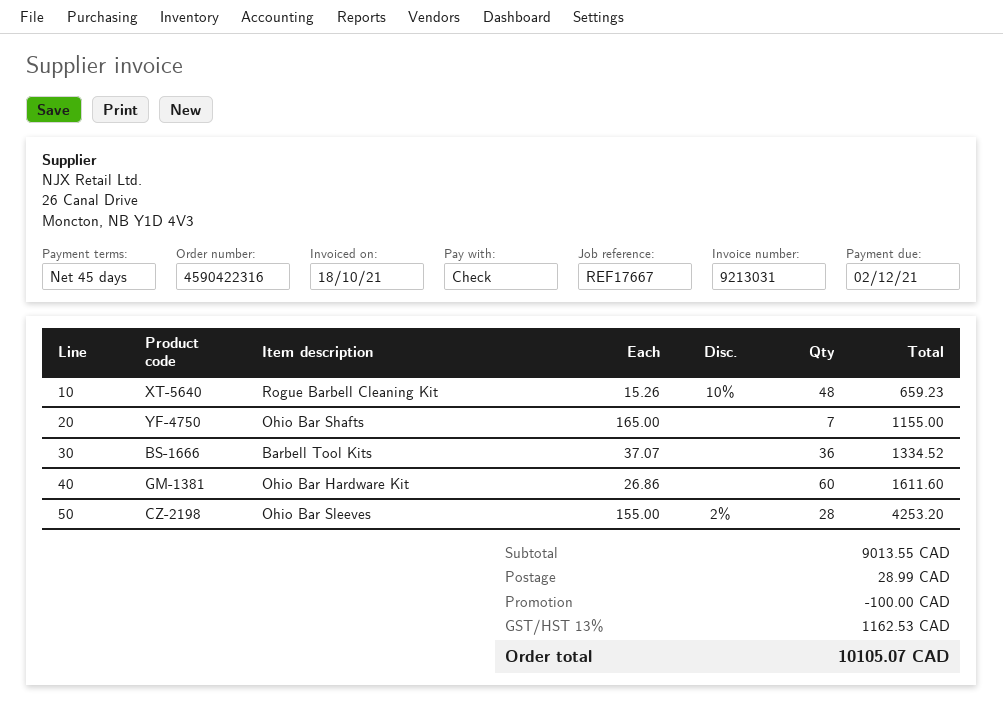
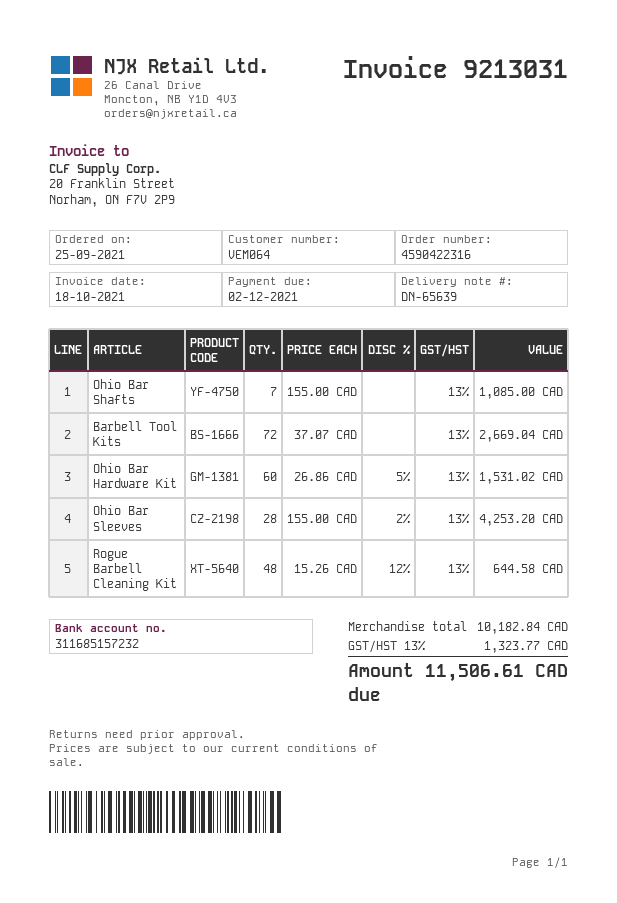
Rogue Barbell Cleaning Kit: 48 x 15.26 - 10% = 659.23 -> 48 x 15.26 - 12% = 644.58
Ohio Bar Shafts: 7 x 165.00 = 1155.00 -> 7 x 155.00 = 1085.00
Barbell Tool Kits: 36 x 37.07 = 1334.52 -> 72 x 37.07 = 2669.04
Ohio Bar Hardware Kit: 60 x 26.86 = 1611.60 -> 60 x 26.86 - 5% = 1531.02
subtotal: 9013.55 -> 10182.84
discount: 100.00 -> none
shipping: 28.99 -> none
tax: 13% = 1162.53 -> 13% = 1323.77
total: 10105.07 -> 11506.61

